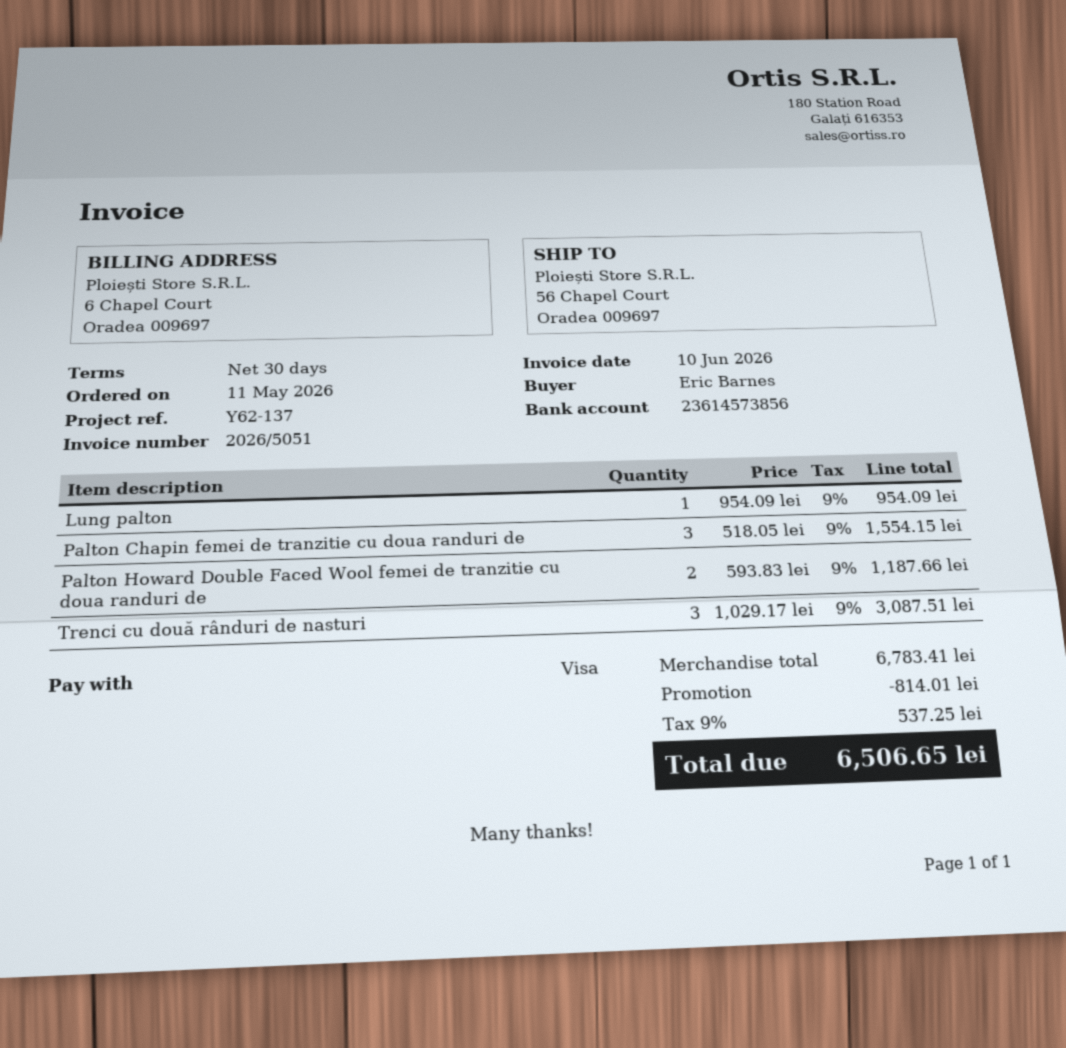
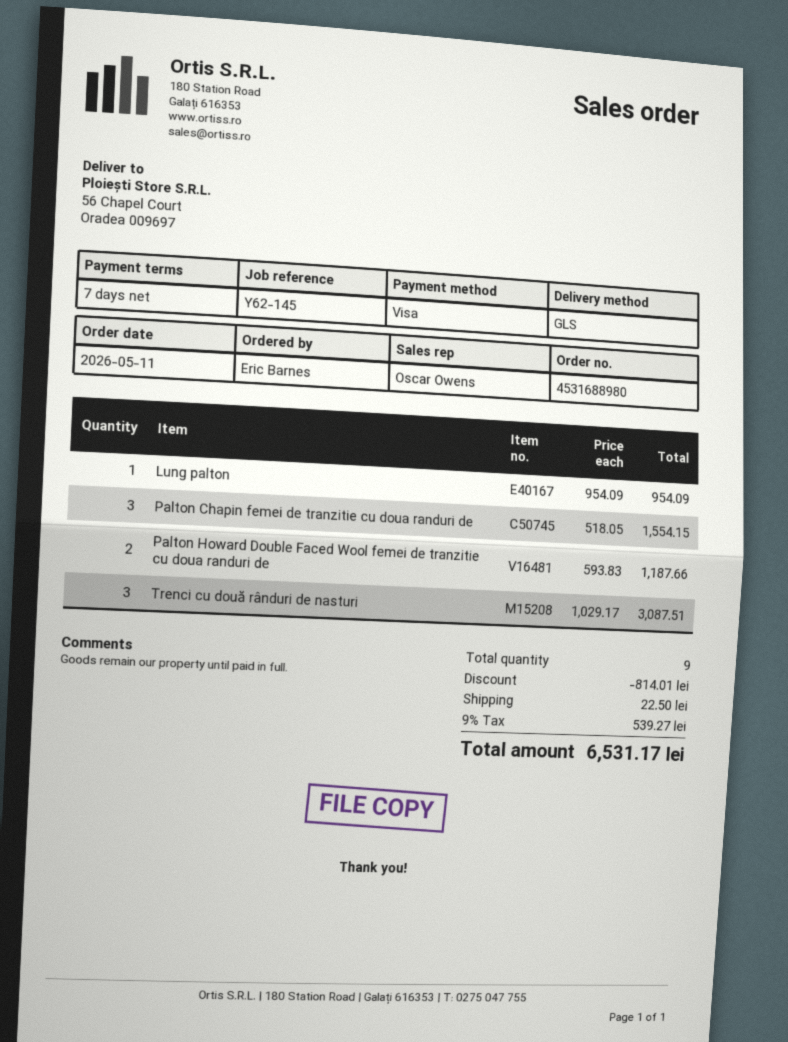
payment terms: 30 days -> 7 days
reference: Y62-137 -> Y62-145
shipping: none -> 22.50
tax: 9% = 537.25 -> 9% = 539.27
total: 6506.65 -> 6531.17

